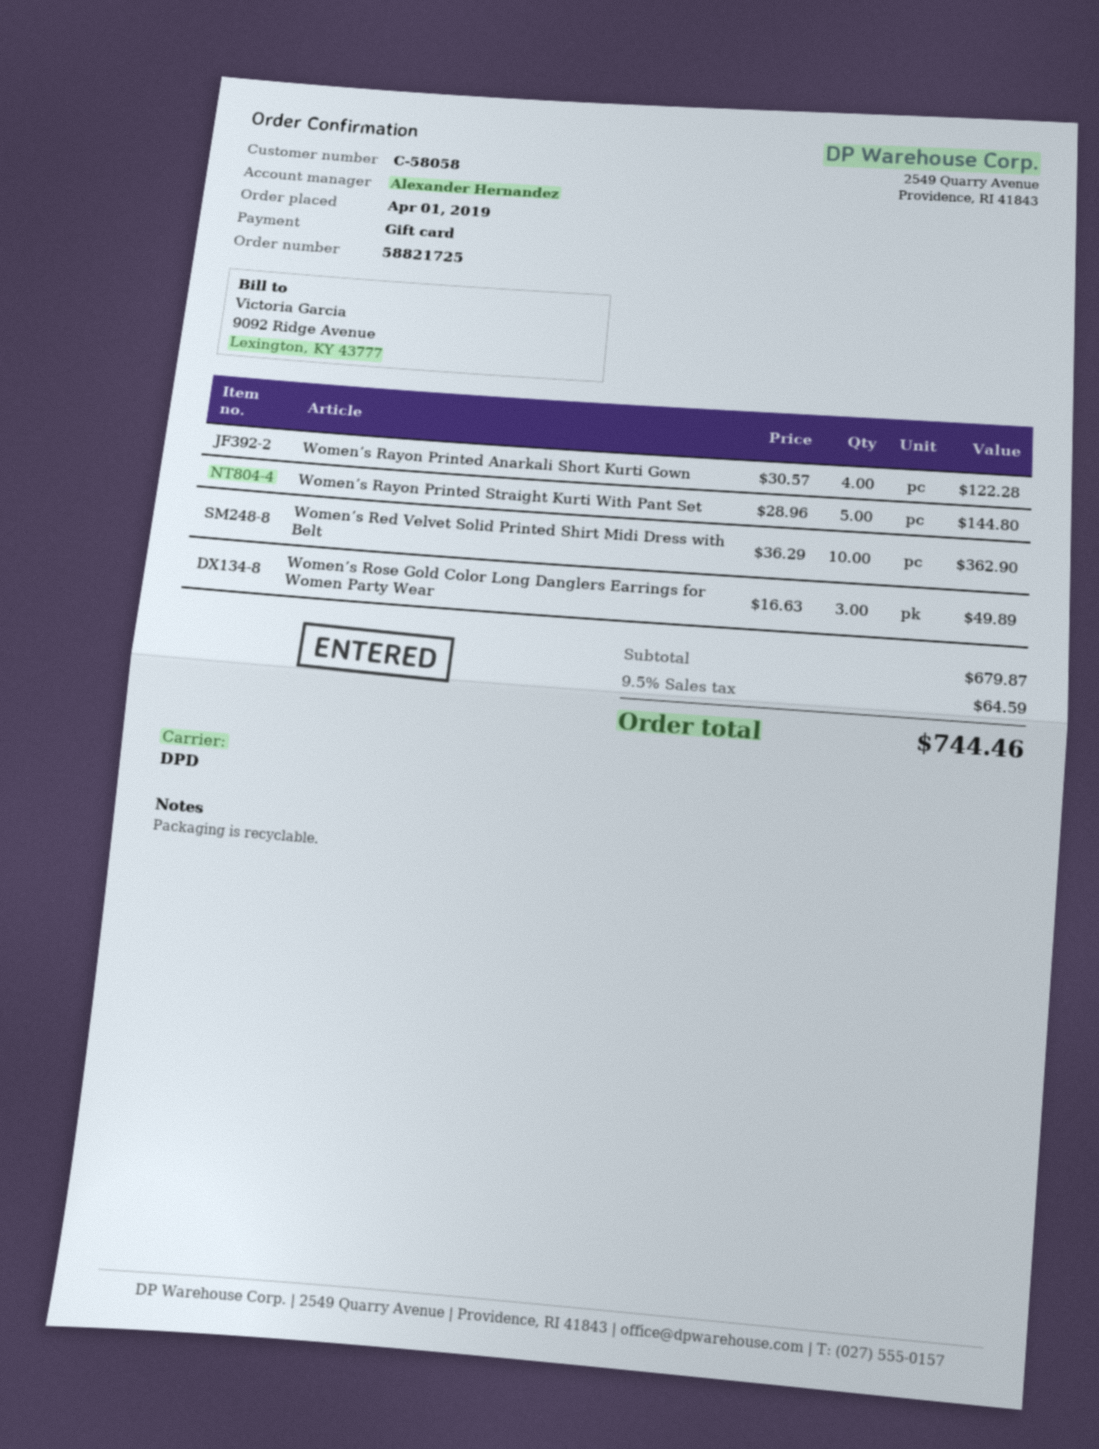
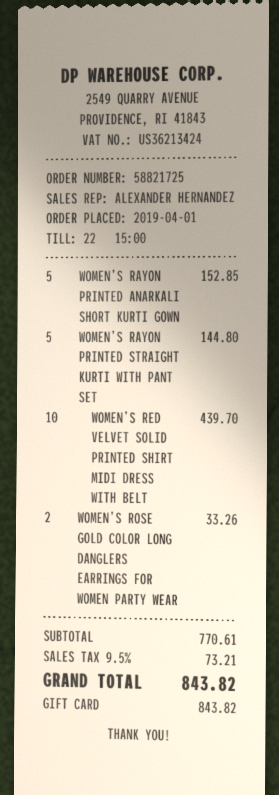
Women’s Rayon Printed Anarkali Short Kurti Gown: 4 for 122.28 -> 5 for 152.85
Women’s Red Velvet Solid Printed Shirt Midi Dress with Belt: 10 for 362.90 -> 10 for 439.70
Women’s Rose Gold Color Long Danglers Earrings for Women Party Wear: 3 for 49.89 -> 2 for 33.26
subtotal: 679.87 -> 770.61
tax: 9.5% = 64.59 -> 9.5% = 73.21
total: 744.46 -> 843.82

